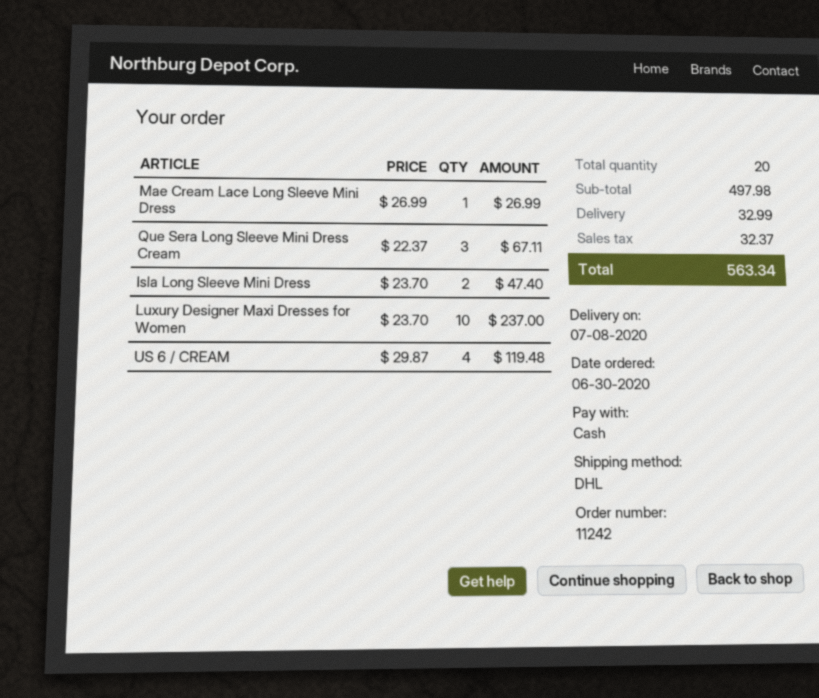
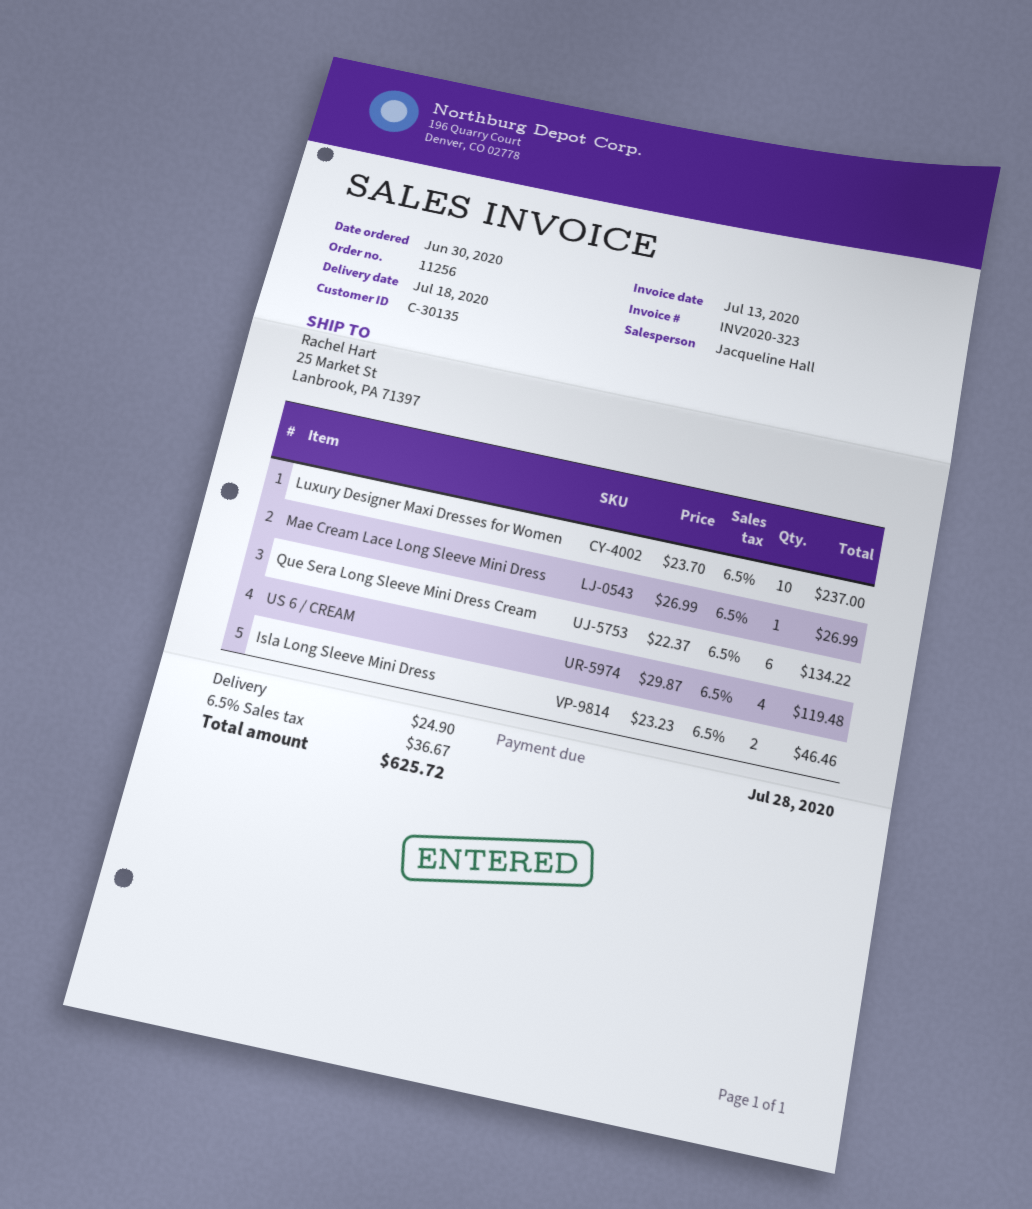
order number: 11242 -> 11256
delivery date: 2020-07-08 -> 2020-07-18
Que Sera Long Sleeve Mini Dress Cream: 3 x 22.37 = 67.11 -> 6 x 22.37 = 134.22
Isla Long Sleeve Mini Dress: 2 x 23.70 = 47.40 -> 2 x 23.23 = 46.46
shipping: 32.99 -> 24.90
tax: 32.37 -> 36.67
total: 563.34 -> 625.72

